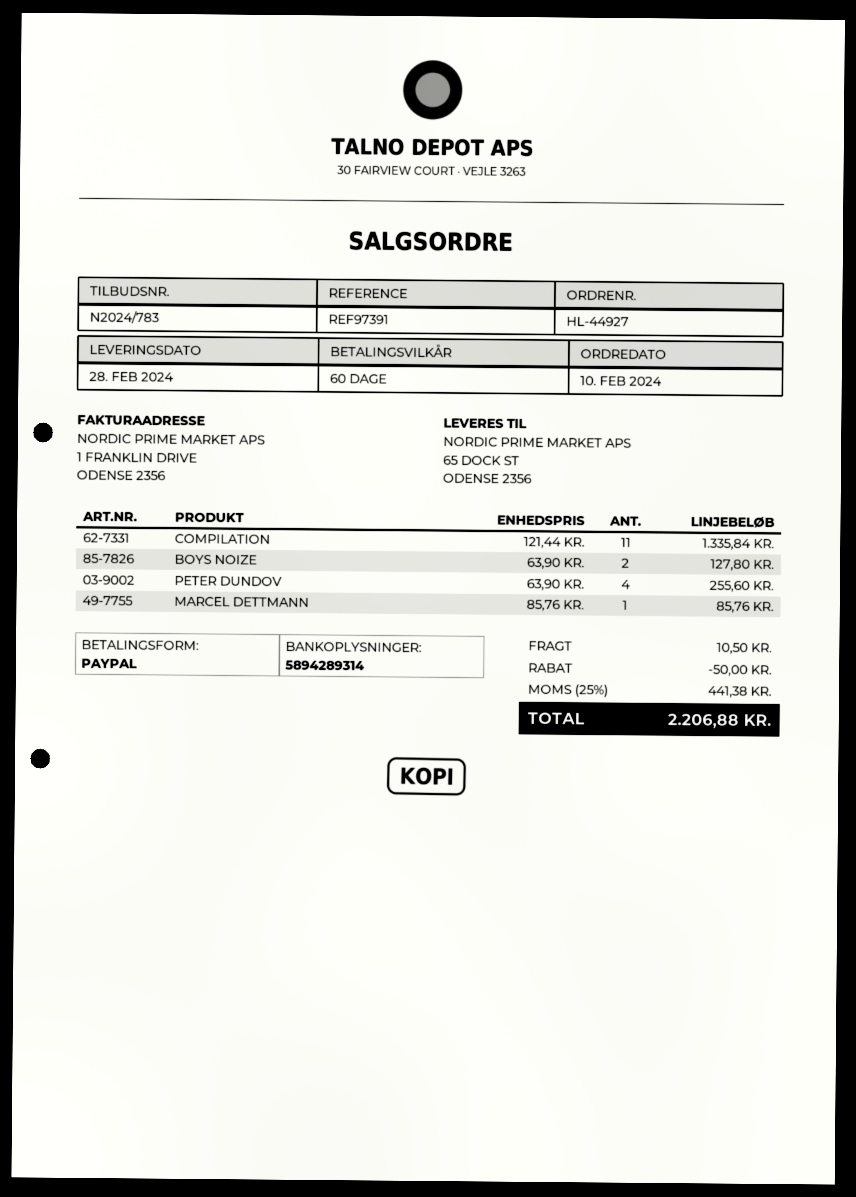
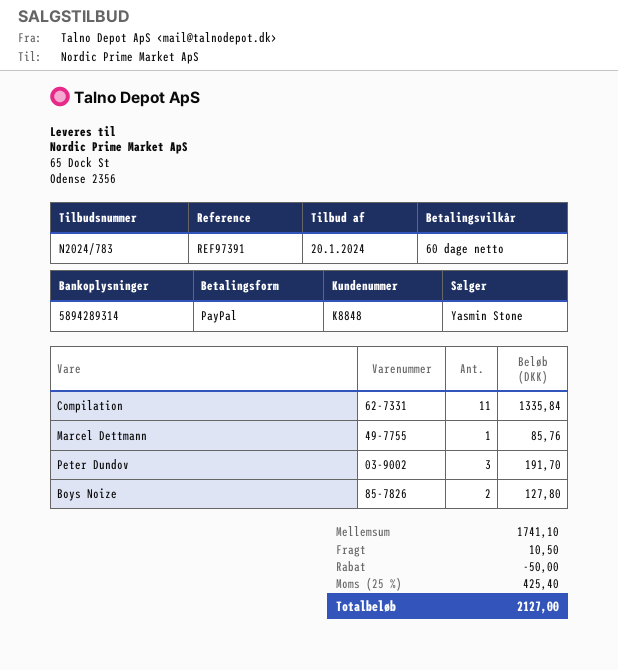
PETER DUNDOV: 4 for 255.60 -> 3 for 191.70
tax: 25% = 441.38 -> 25% = 425.40
total: 2206.88 -> 2127.00

